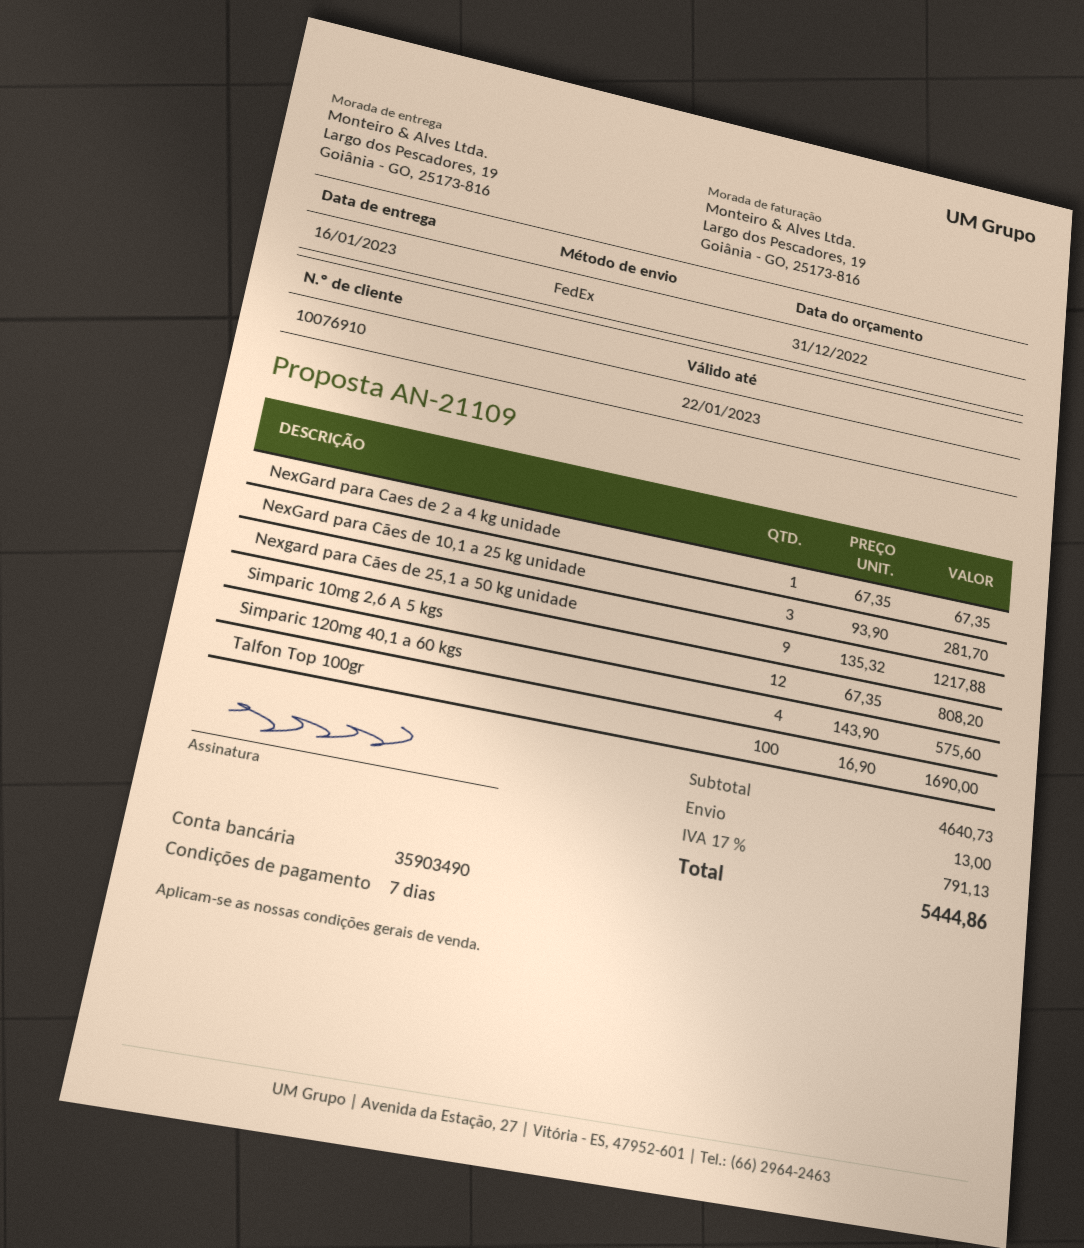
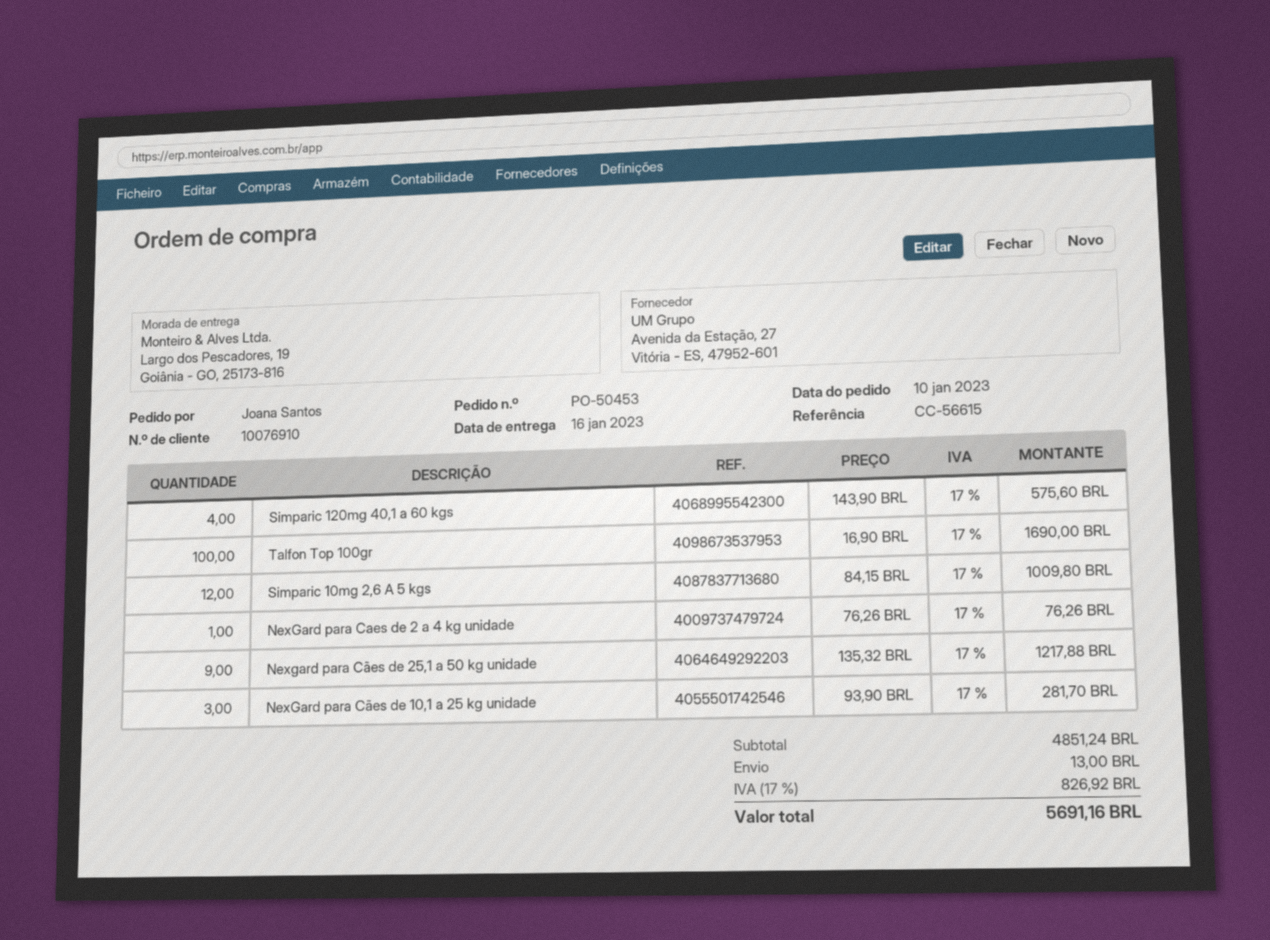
NexGard para Caes de 2 a 4 kg unidade: 1 x 67.35 = 67.35 -> 1 x 76.26 = 76.26
Simparic 10mg 2,6 A 5 kgs: 12 x 67.35 = 808.20 -> 12 x 84.15 = 1009.80
subtotal: 4640.73 -> 4851.24
tax: 17% = 791.13 -> 17% = 826.92
total: 5444.86 -> 5691.16

